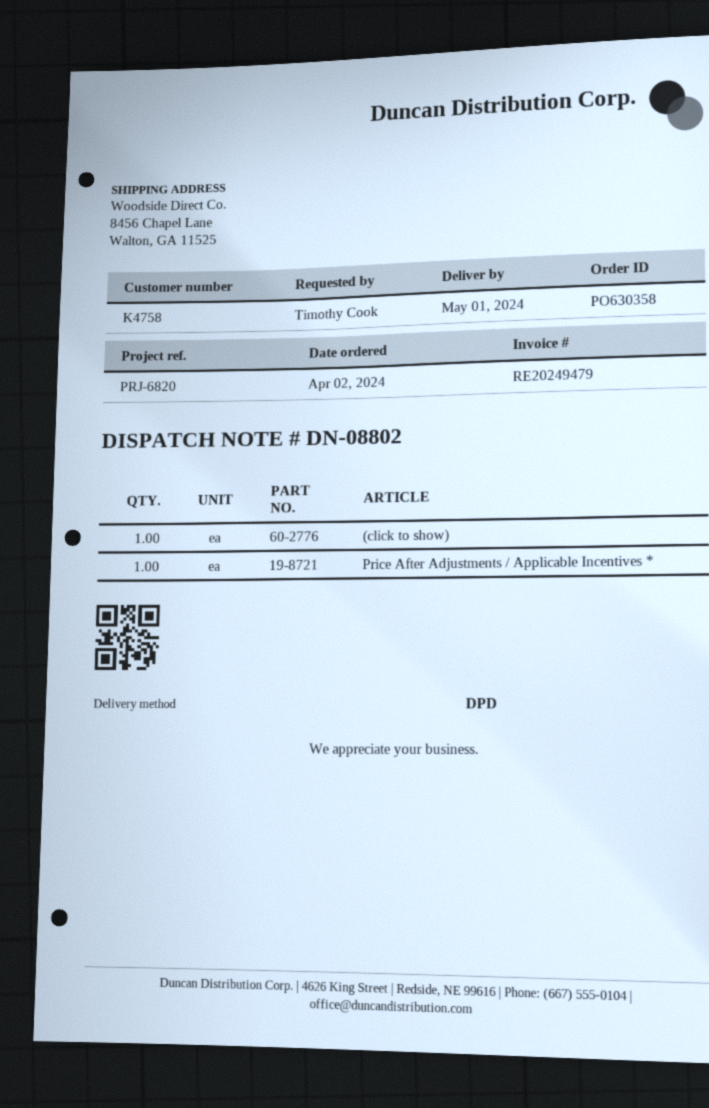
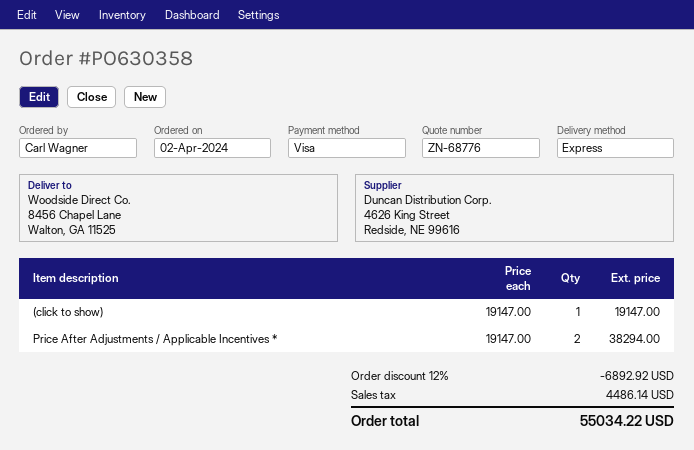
ordered by: Timothy Cook -> Carl Wagner
shipping method: DPD -> express
Price After Adjustments / Applicable Incentives *: 1 -> 2

